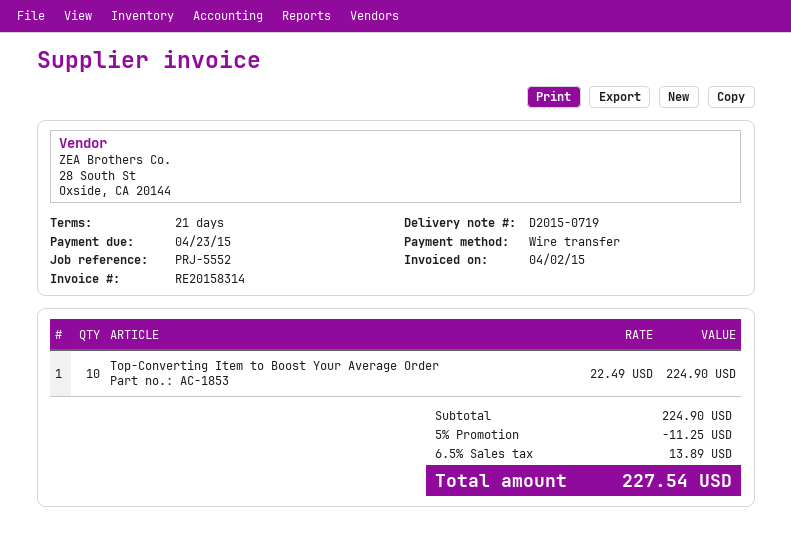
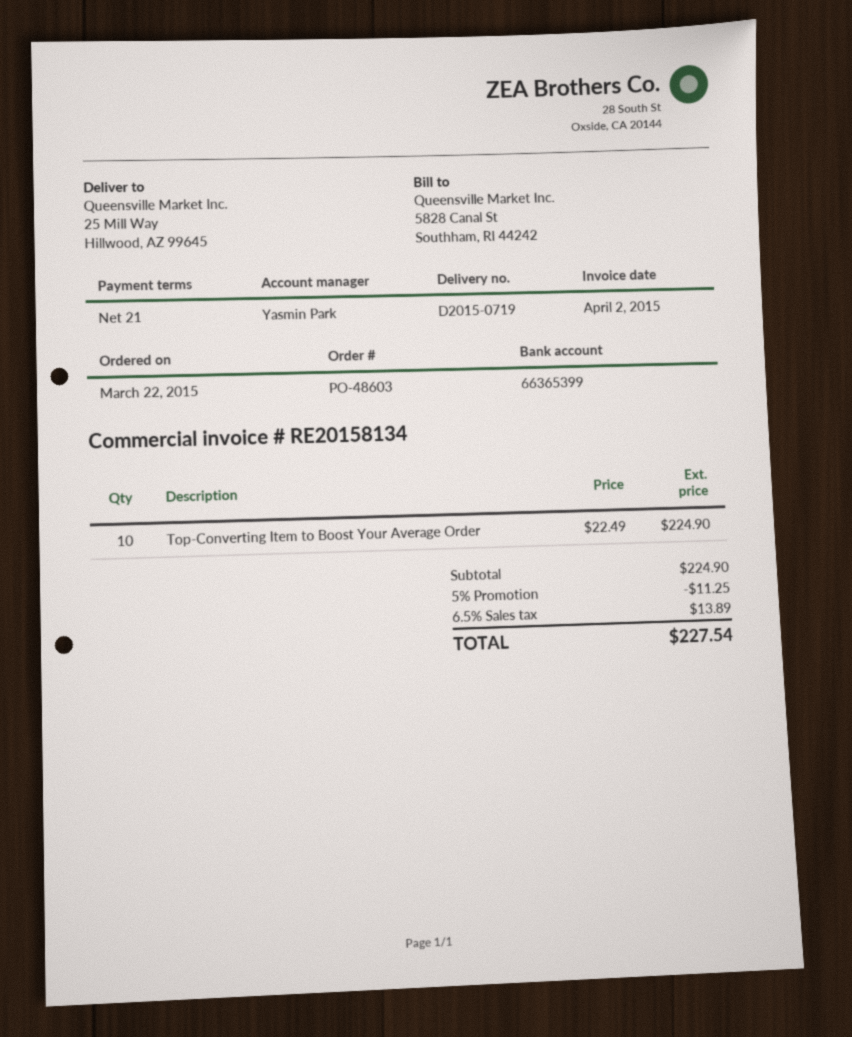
invoice number: RE20158314 -> RE20158134

